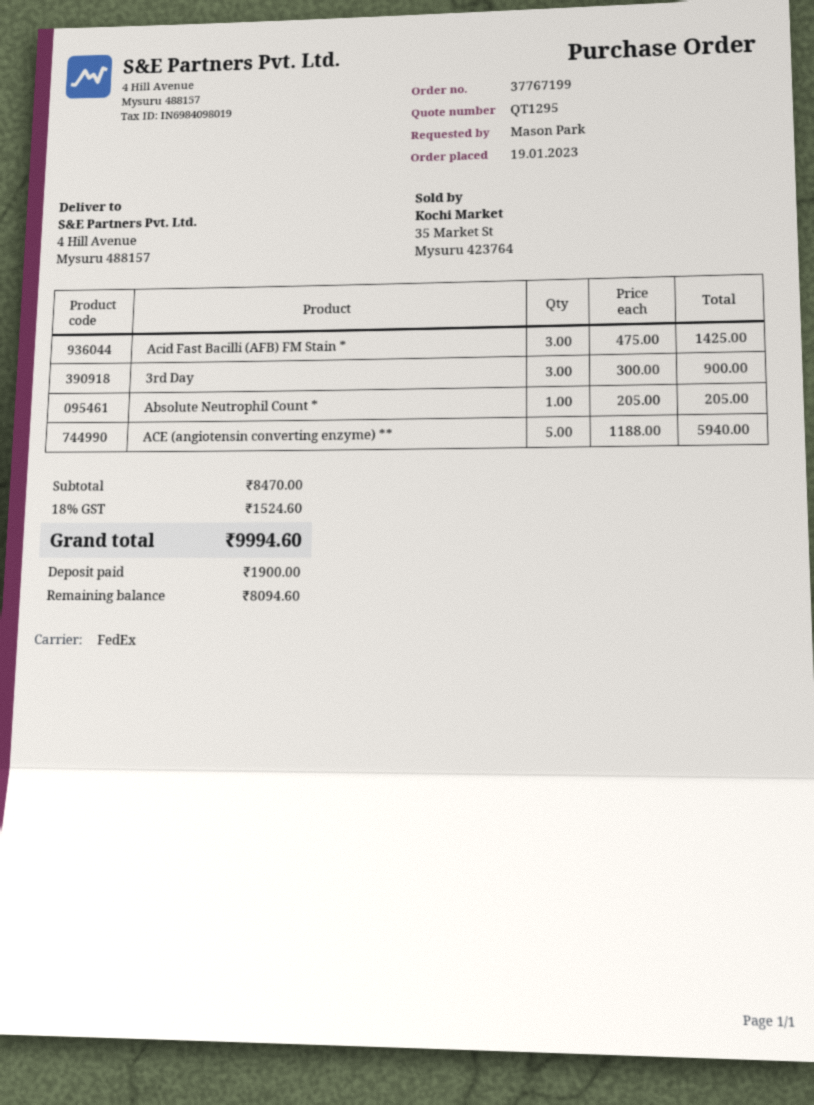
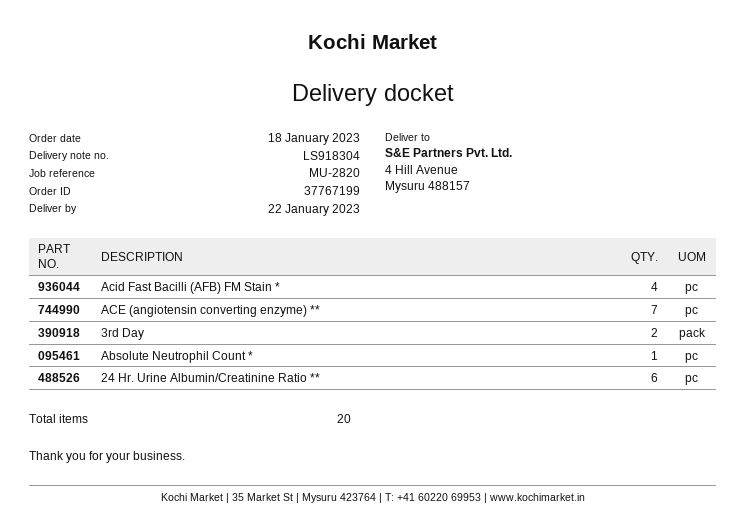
order date: 2023-01-19 -> 2023-01-18
Acid Fast Bacilli (AFB) FM Stain *: 3 -> 4
3rd Day: 3 -> 2
ACE (angiotensin converting enzyme) **: 5 -> 7
24 Hr. Urine Albumin/Creatinine Ratio **: none -> 6

